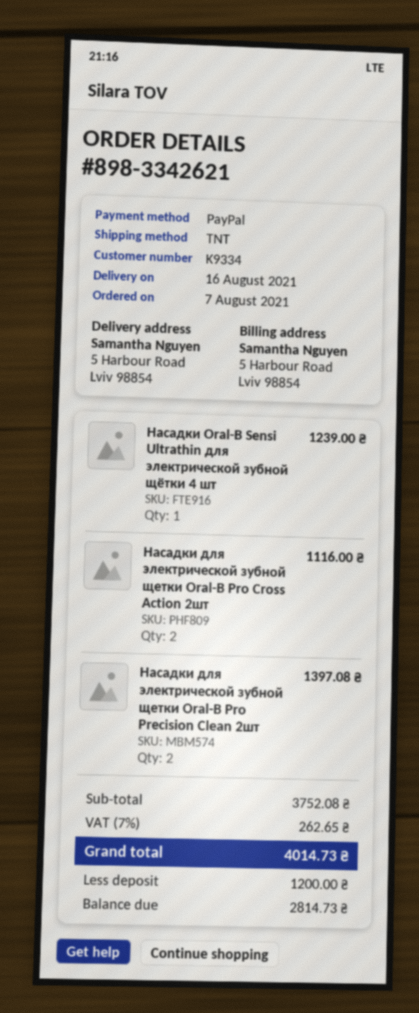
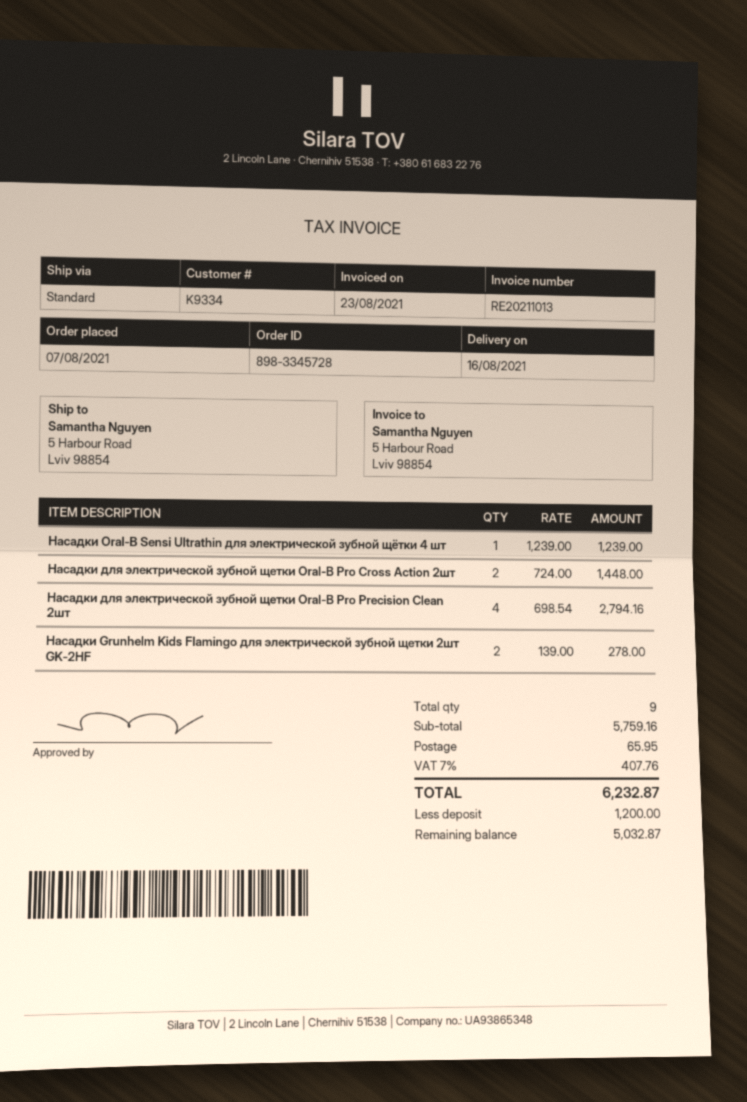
order number: 898-3342621 -> 898-3345728
shipping method: TNT -> standard
Насадки для электрической зубной щетки Oral-B Pro Cross Action 2шт: 2 for 1116.00 -> 2 for 1448.00
Насадки для электрической зубной щетки Oral-B Pro Precision Clean 2шт: 2 for 1397.08 -> 4 for 2794.16
Насадки Grunhelm Kids Flamingo для электрической зубной щетки 2шт GK-2HF: none -> 2 for 278.00
subtotal: 3752.08 -> 5759.16
shipping: none -> 65.95
tax: 7% = 262.65 -> 7% = 407.76
total: 4014.73 -> 6232.87
balance: 2814.73 -> 5032.87

